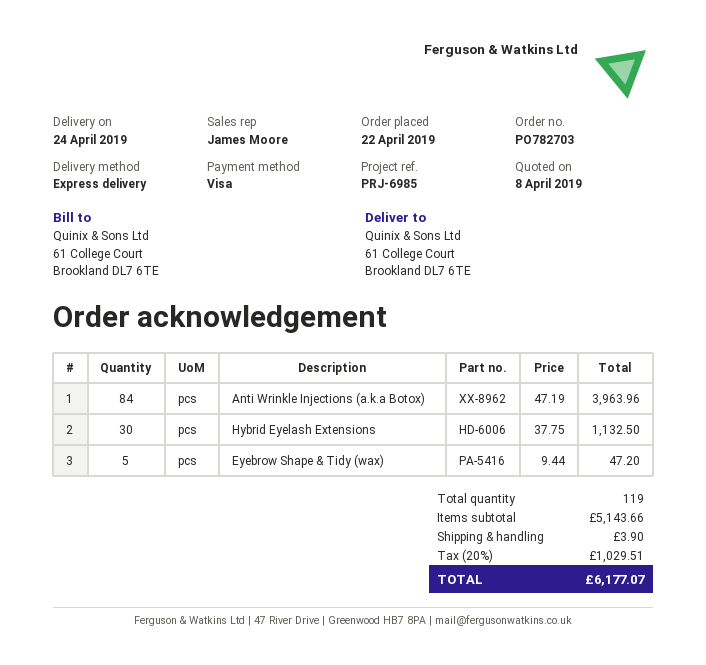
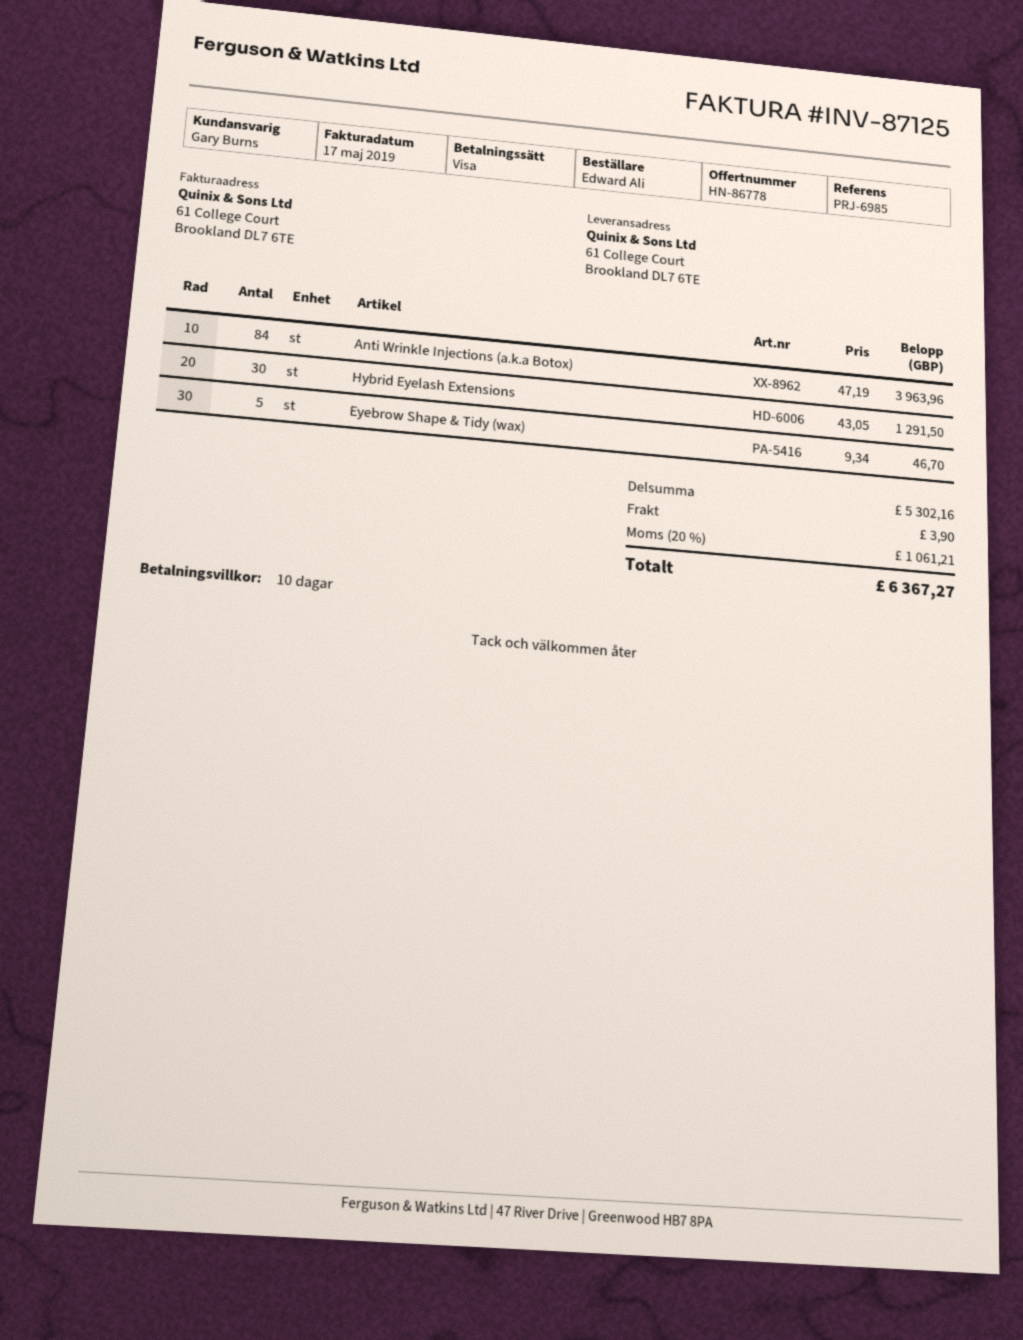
sales rep: James Moore -> Gary Burns
Hybrid Eyelash Extensions: 30 x 37.75 = 1132.50 -> 30 x 43.05 = 1291.50
Eyebrow Shape & Tidy (wax): 5 x 9.44 = 47.20 -> 5 x 9.34 = 46.70
subtotal: 5143.66 -> 5302.16
tax: 20% = 1029.51 -> 20% = 1061.21
total: 6177.07 -> 6367.27

